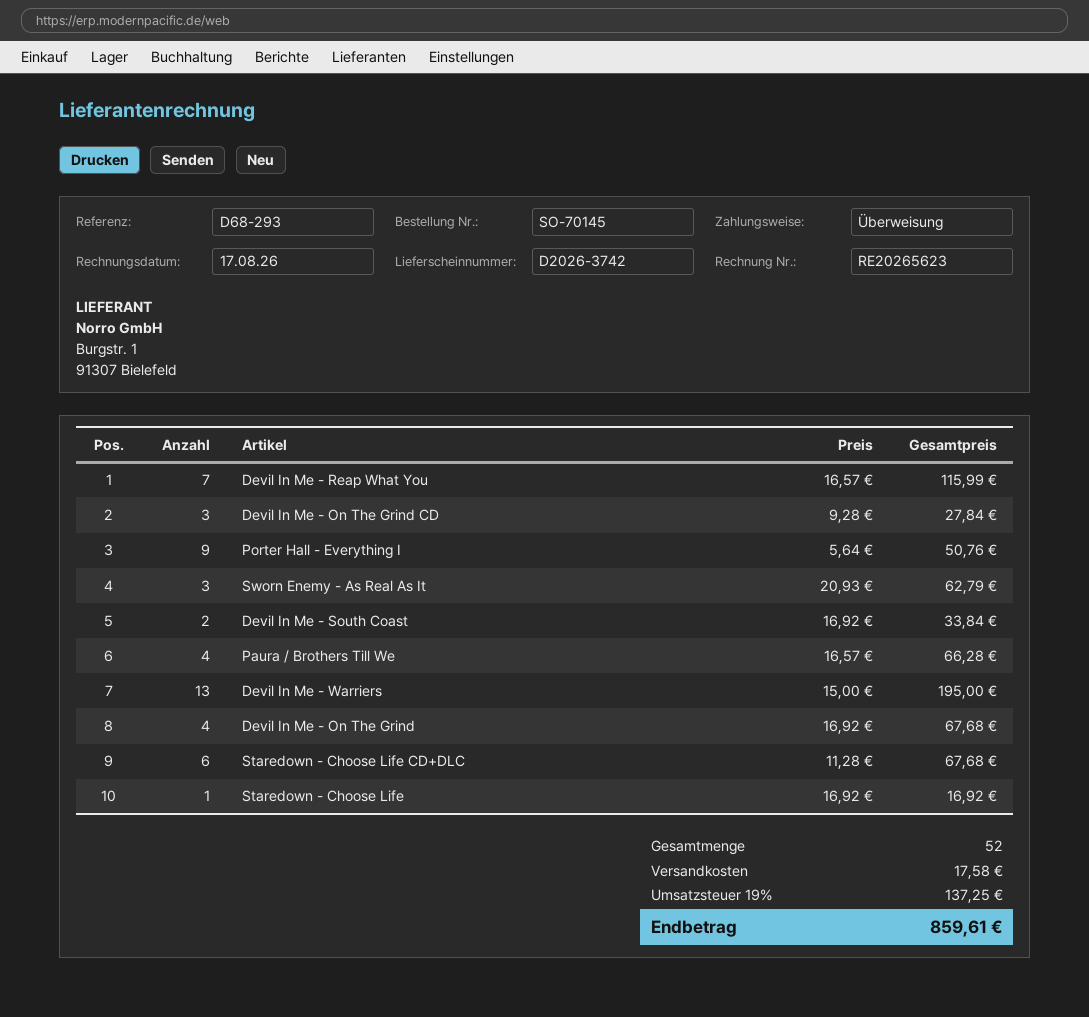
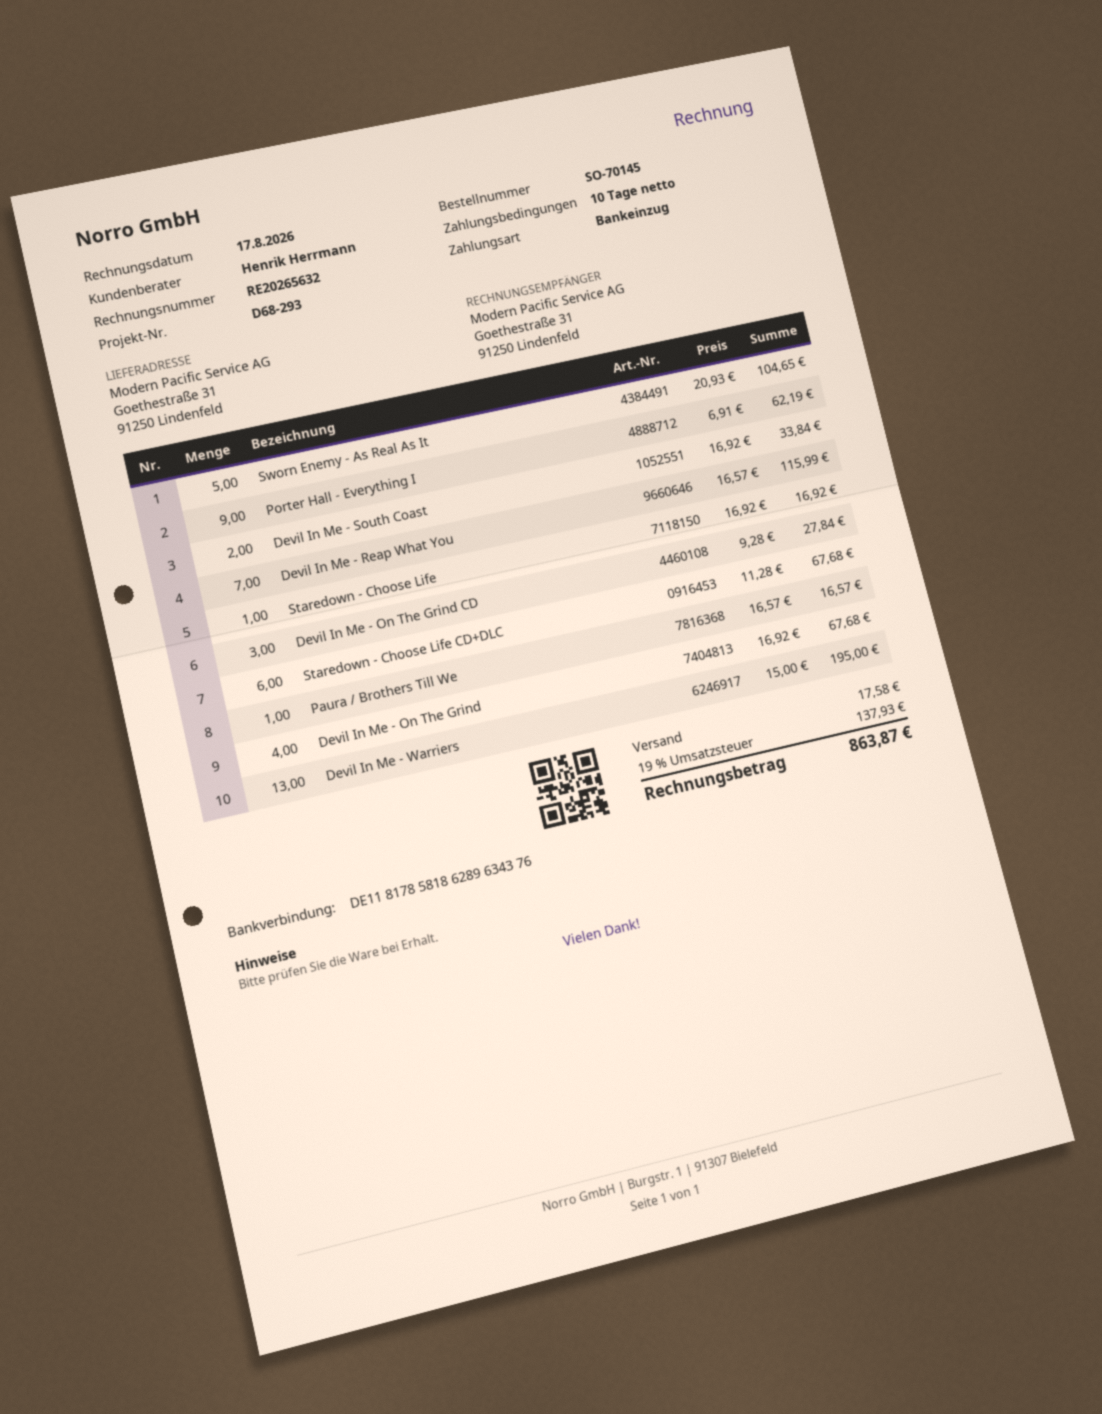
invoice number: RE20265623 -> RE20265632
payment method: bank transfer -> direct debit
Porter Hall - Everything I: 9 x 5.64 = 50.76 -> 9 x 6.91 = 62.19
Sworn Enemy - As Real As It: 3 x 20.93 = 62.79 -> 5 x 20.93 = 104.65
Paura / Brothers Till We: 4 x 16.57 = 66.28 -> 1 x 16.57 = 16.57
tax: 19% = 137.25 -> 19% = 137.93
total: 859.61 -> 863.87

